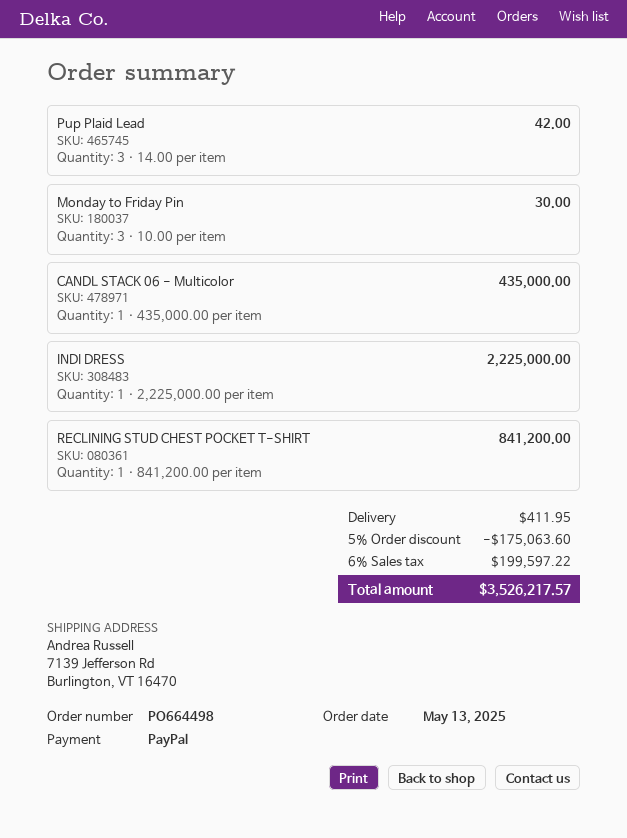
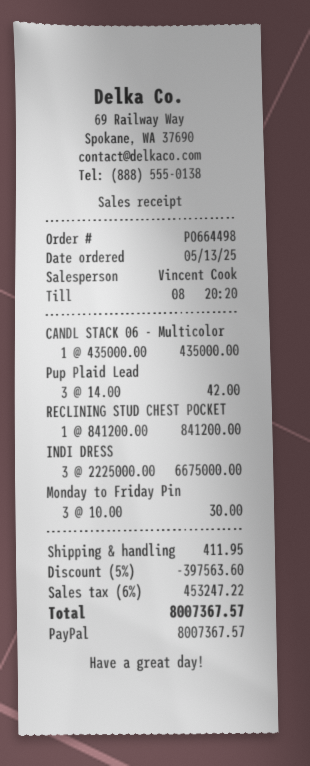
INDI DRESS: 1 x 2225000.00 = 2225000.00 -> 3 x 2225000.00 = 6675000.00
discount: 5% = 175063.60 -> 5% = 397563.60
tax: 6% = 199597.22 -> 6% = 453247.22
total: 3526217.57 -> 8007367.57

